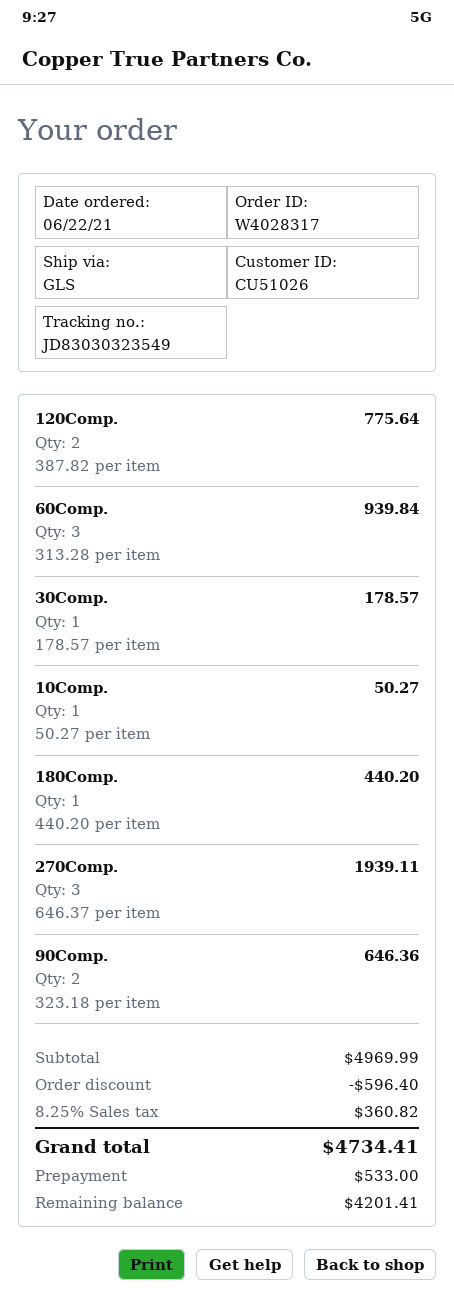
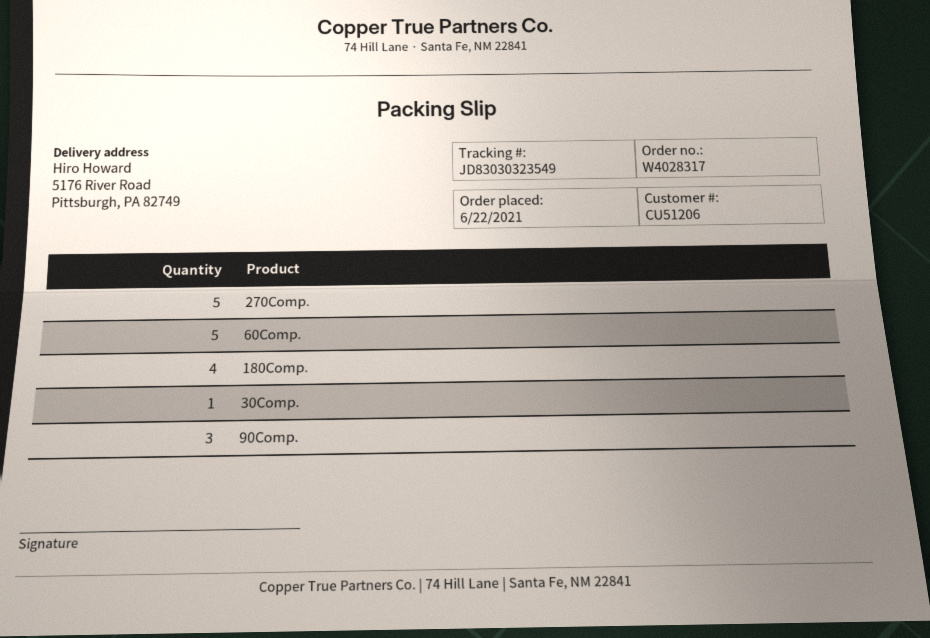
customer number: CU51026 -> CU51206
120Comp.: 2 -> none
60Comp.: 3 -> 5
10Comp.: 1 -> none
180Comp.: 1 -> 4
270Comp.: 3 -> 5
90Comp.: 2 -> 3

